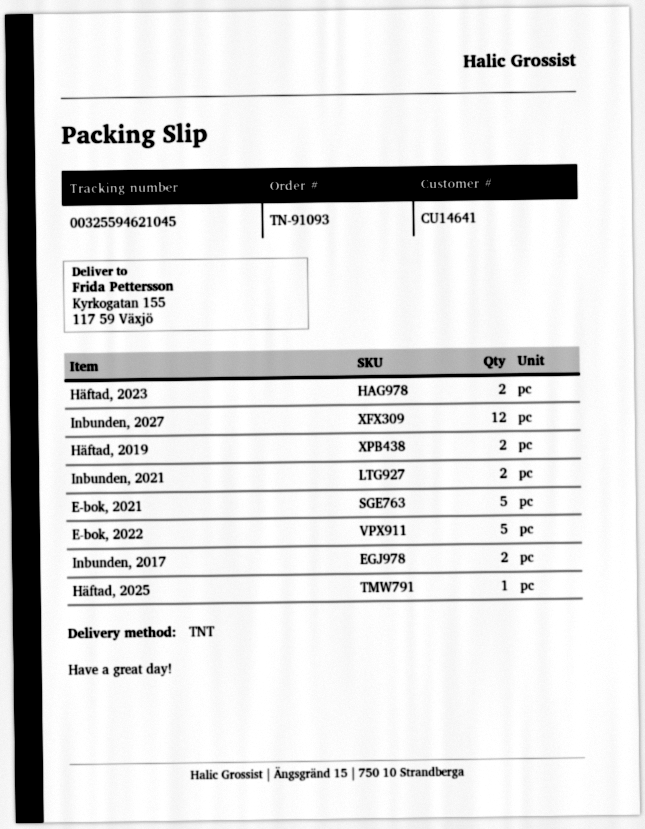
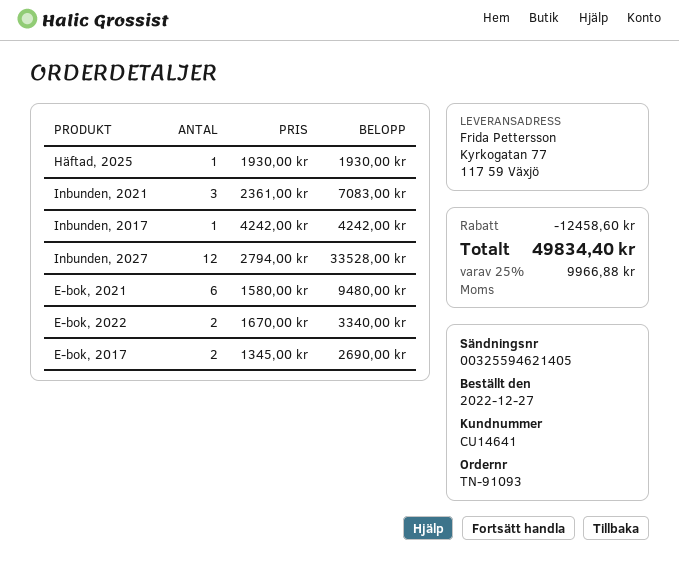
tracking number: 00325594621045 -> 00325594621405
ship to: Kyrkogatan 155, 117 59 Växjö -> Kyrkogatan 77, 117 59 Växjö
Häftad, 2023: 2 -> none
Häftad, 2019: 2 -> none
Inbunden, 2021: 2 -> 3
E-bok, 2021: 5 -> 6
E-bok, 2022: 5 -> 2
Inbunden, 2017: 2 -> 1
E-bok, 2017: none -> 2

